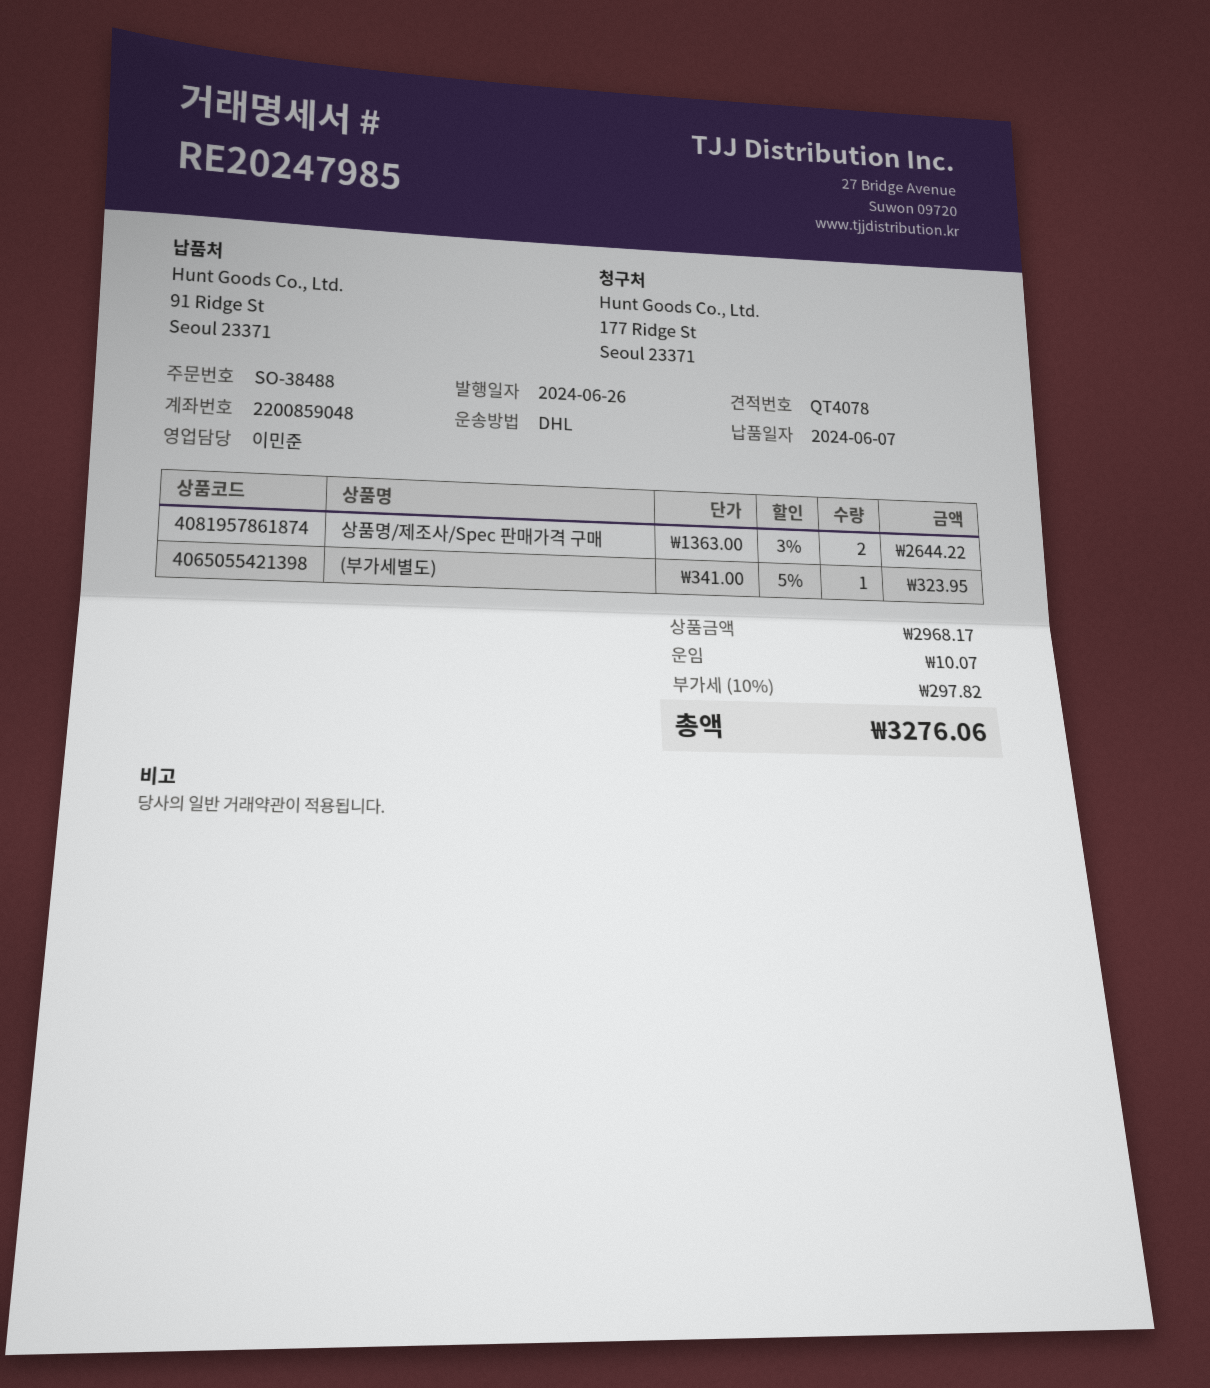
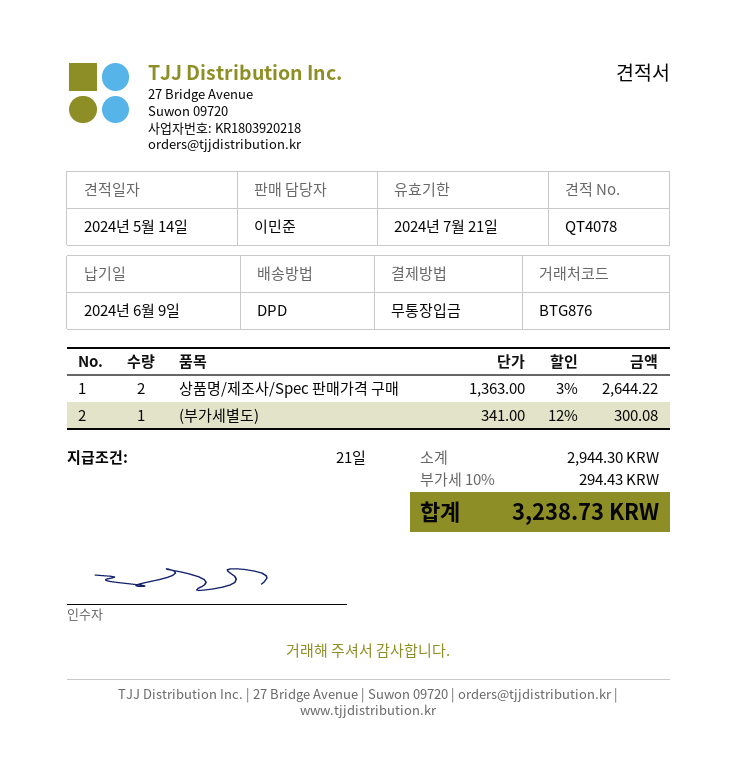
delivery date: 2024-06-07 -> 2024-06-09
shipping method: DHL -> DPD
(부가세별도): 1 x 341.00 - 5% = 323.95 -> 1 x 341.00 - 12% = 300.08
subtotal: 2968.17 -> 2944.30
shipping: 10.07 -> none
tax: 10% = 297.82 -> 10% = 294.43
total: 3276.06 -> 3238.73

